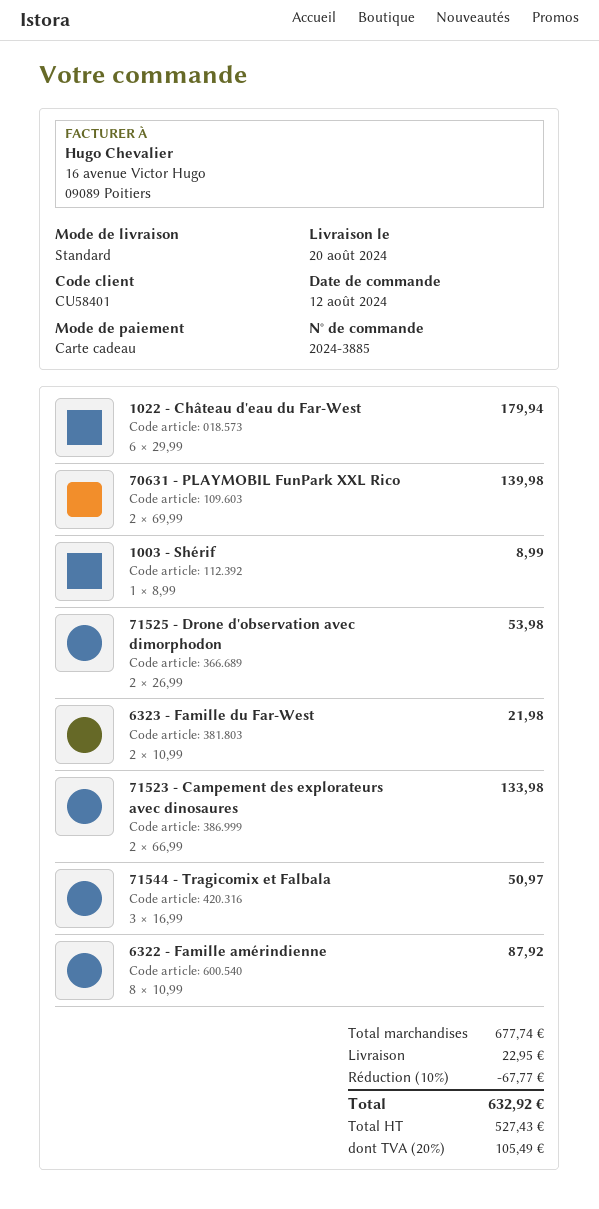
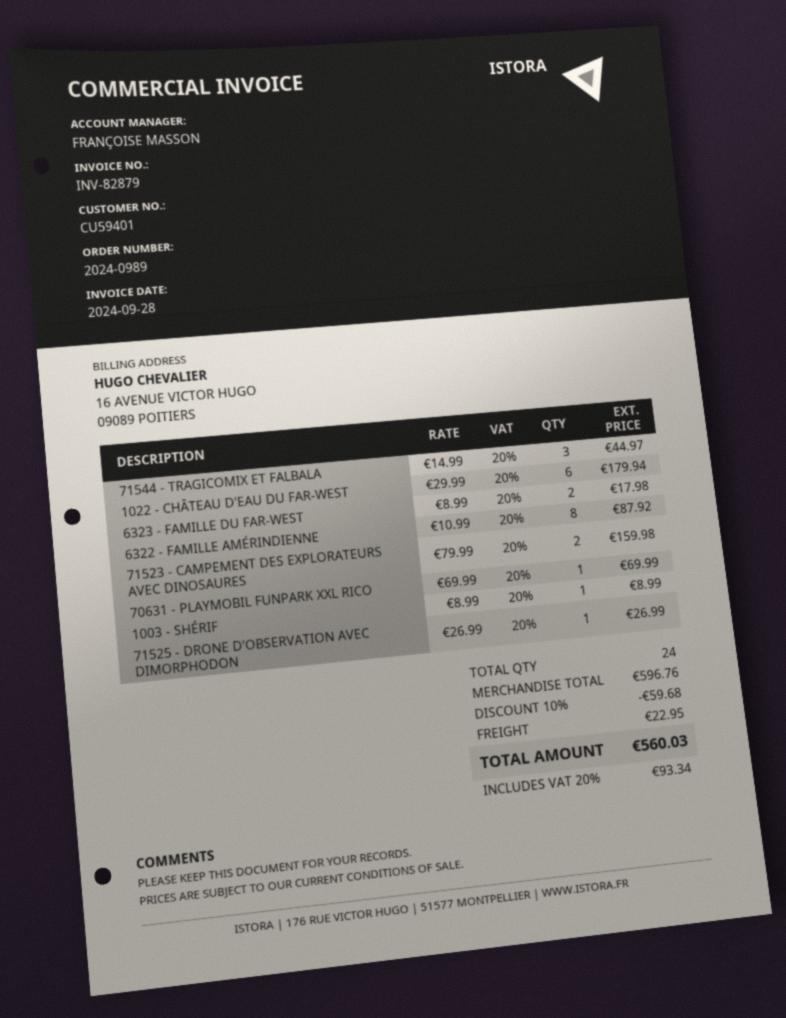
order number: 2024-3885 -> 2024-0989
customer number: CU58401 -> CU59401
70631 - PLAYMOBIL FunPark XXL Rico: 2 x 69.99 = 139.98 -> 1 x 69.99 = 69.99
71525 - Drone d'observation avec dimorphodon: 2 x 26.99 = 53.98 -> 1 x 26.99 = 26.99
6323 - Famille du Far-West: 2 x 10.99 = 21.98 -> 2 x 8.99 = 17.98
71523 - Campement des explorateurs avec dinosaures: 2 x 66.99 = 133.98 -> 2 x 79.99 = 159.98
71544 - Tragicomix et Falbala: 3 x 16.99 = 50.97 -> 3 x 14.99 = 44.97
subtotal: 677.74 -> 596.76
discount: 10% = 67.77 -> 10% = 59.68
tax: 20% = 105.49 -> 20% = 93.34
total: 632.92 -> 560.03

